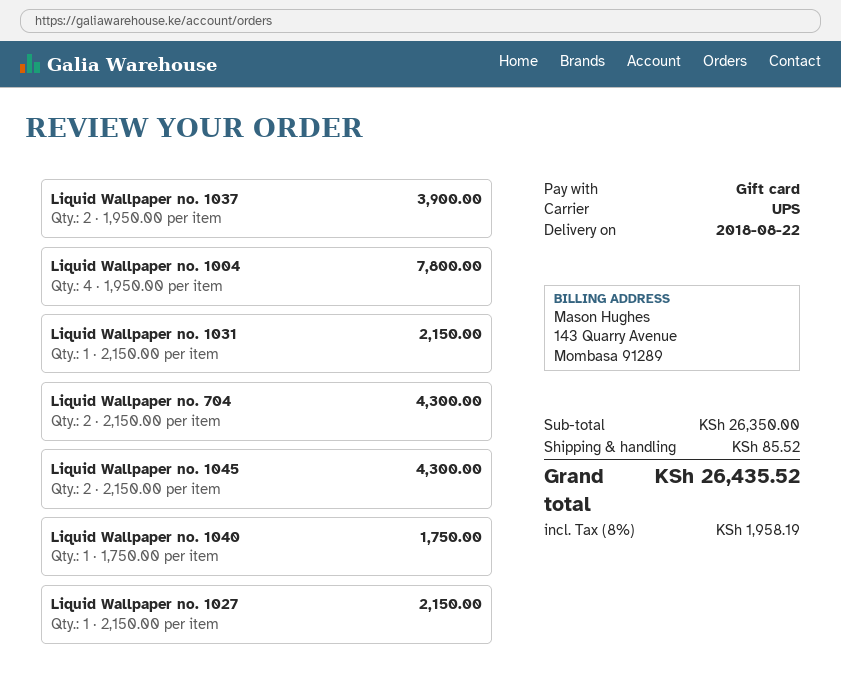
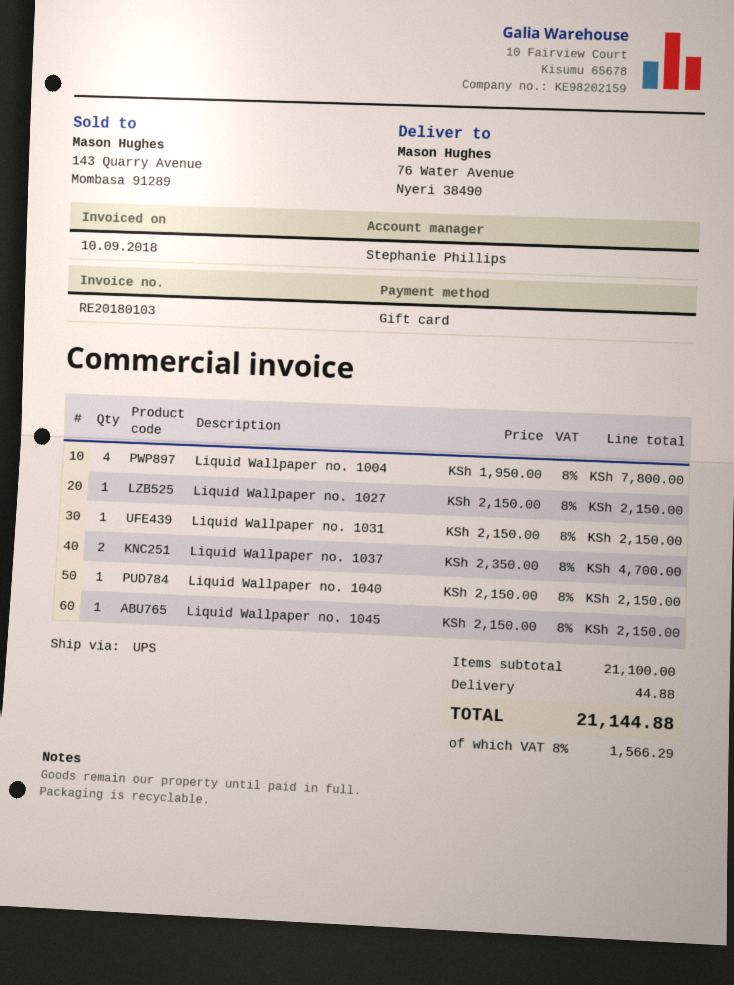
Liquid Wallpaper no. 1037: 2 x 1950.00 = 3900.00 -> 2 x 2350.00 = 4700.00
Liquid Wallpaper no. 704: 2 x 2150.00 = 4300.00 -> none
Liquid Wallpaper no. 1045: 2 x 2150.00 = 4300.00 -> 1 x 2150.00 = 2150.00
Liquid Wallpaper no. 1040: 1 x 1750.00 = 1750.00 -> 1 x 2150.00 = 2150.00
subtotal: 26350.00 -> 21100.00
shipping: 85.52 -> 44.88
tax: 8% = 1958.19 -> 8% = 1566.29
total: 26435.52 -> 21144.88

